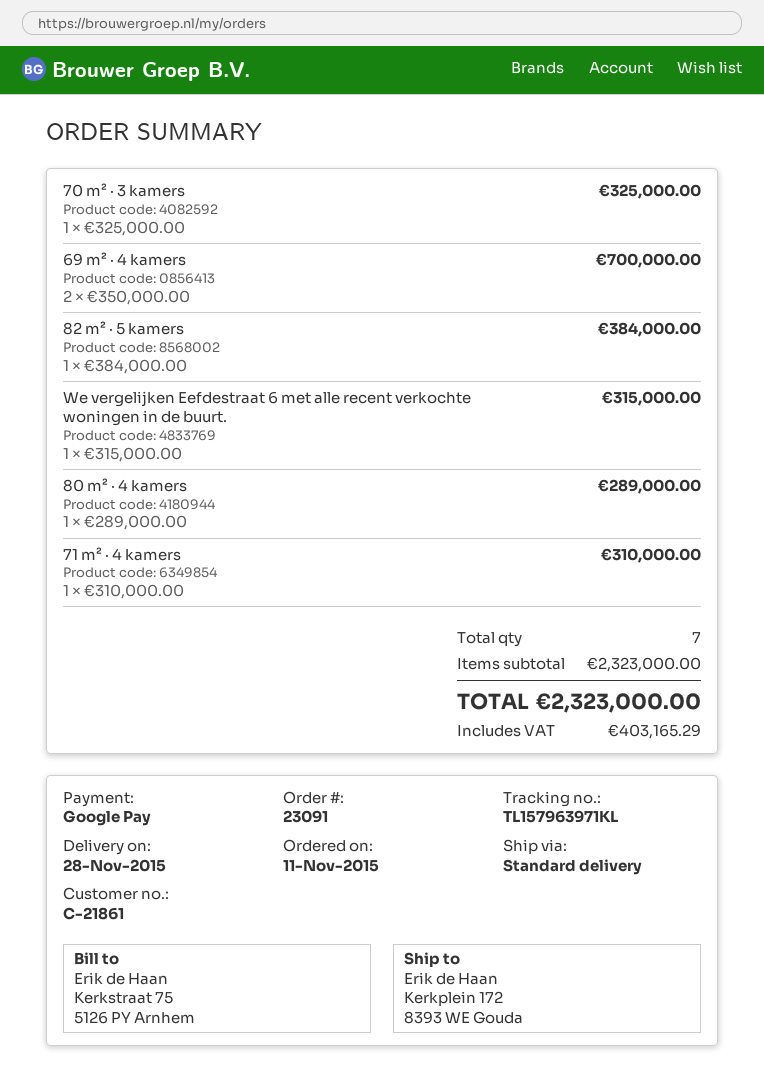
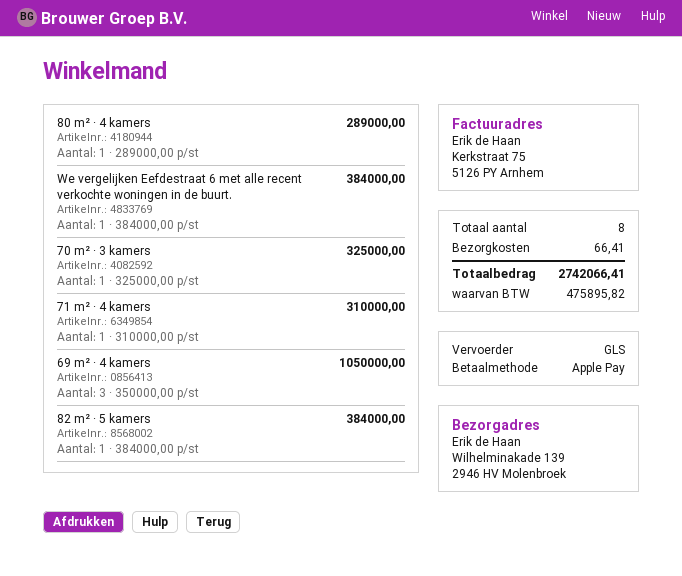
payment method: Google Pay -> Apple Pay
shipping method: standard -> GLS
ship to: Kerkplein 172, 8393 WE Gouda -> Wilhelminakade 139, 2946 HV Molenbroek
69 m² · 4 kamers: 2 x 350000.00 = 700000.00 -> 3 x 350000.00 = 1050000.00
We vergelijken Eefdestraat 6 met alle recent verkochte woningen in de buurt.: 1 x 315000.00 = 315000.00 -> 1 x 384000.00 = 384000.00
total quantity: 7 -> 8
shipping: none -> 66.41
tax: 403165.29 -> 475895.82
total: 2323000.00 -> 2742066.41

